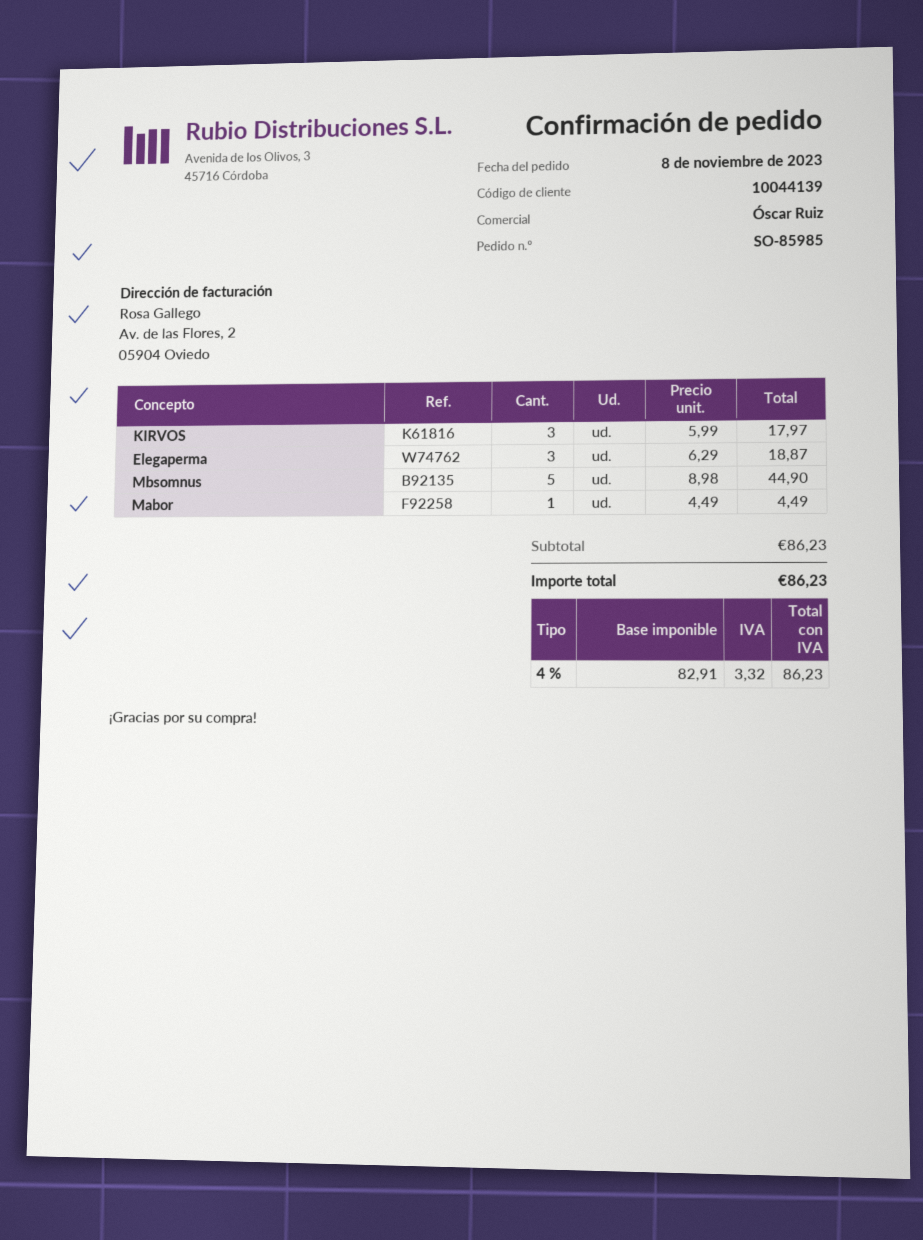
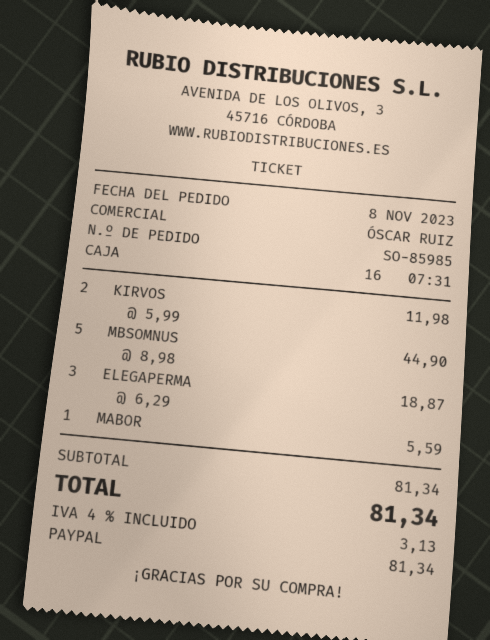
KIRVOS: 3 x 5.99 = 17.97 -> 2 x 5.99 = 11.98
Mabor: 1 x 4.49 = 4.49 -> 1 x 5.59 = 5.59
subtotal: 86.23 -> 81.34
tax: 4% = 3.32 -> 4% = 3.13
total: 86.23 -> 81.34

